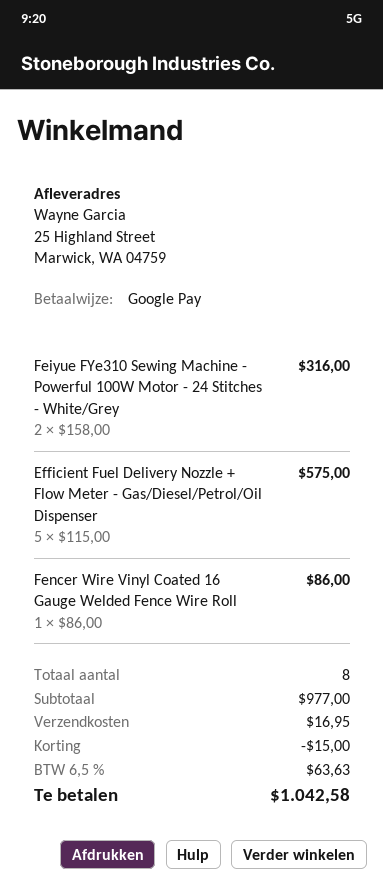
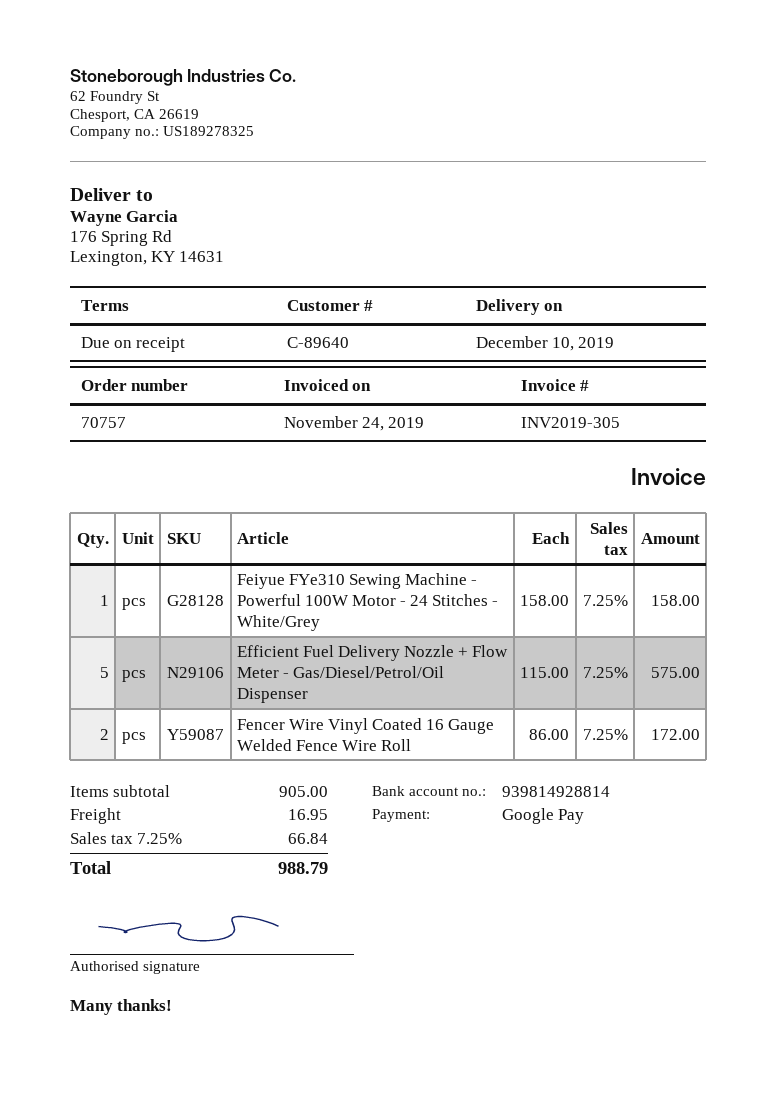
ship to: 25 Highland Street, Marwick, WA 04759 -> 176 Spring Rd, Lexington, KY 14631
Feiyue FYe310 Sewing Machine - Powerful 100W Motor - 24 Stitches - White/Grey: 2 x 158.00 = 316.00 -> 1 x 158.00 = 158.00
Fencer Wire Vinyl Coated 16 Gauge Welded Fence Wire Roll: 1 x 86.00 = 86.00 -> 2 x 86.00 = 172.00
subtotal: 977.00 -> 905.00
discount: 15.00 -> none
tax: 6.5% = 63.63 -> 7.25% = 66.84
total: 1042.58 -> 988.79

